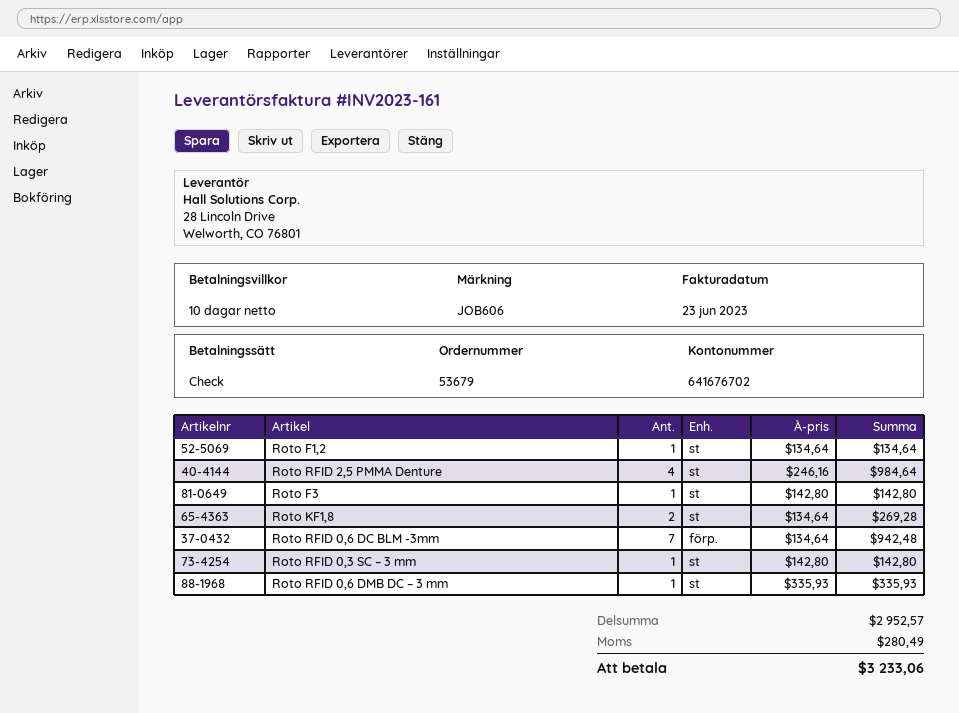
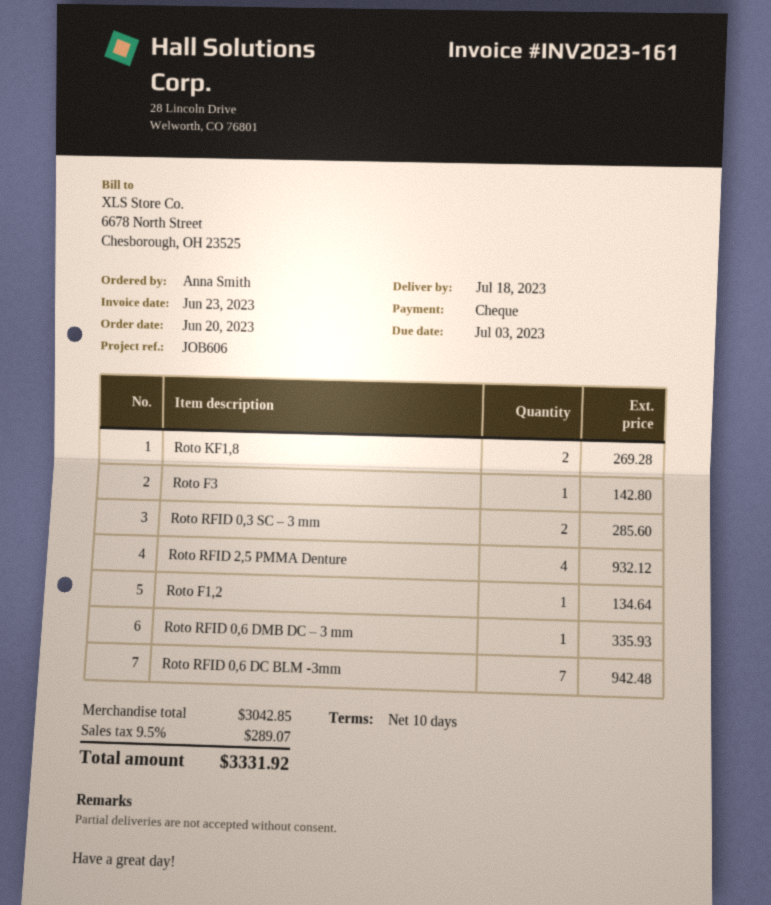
Roto RFID 2,5 PMMA Denture: 4 for 984.64 -> 4 for 932.12
Roto RFID 0,3 SC – 3 mm: 1 for 142.80 -> 2 for 285.60
subtotal: 2952.57 -> 3042.85
tax: 280.49 -> 289.07
total: 3233.06 -> 3331.92

